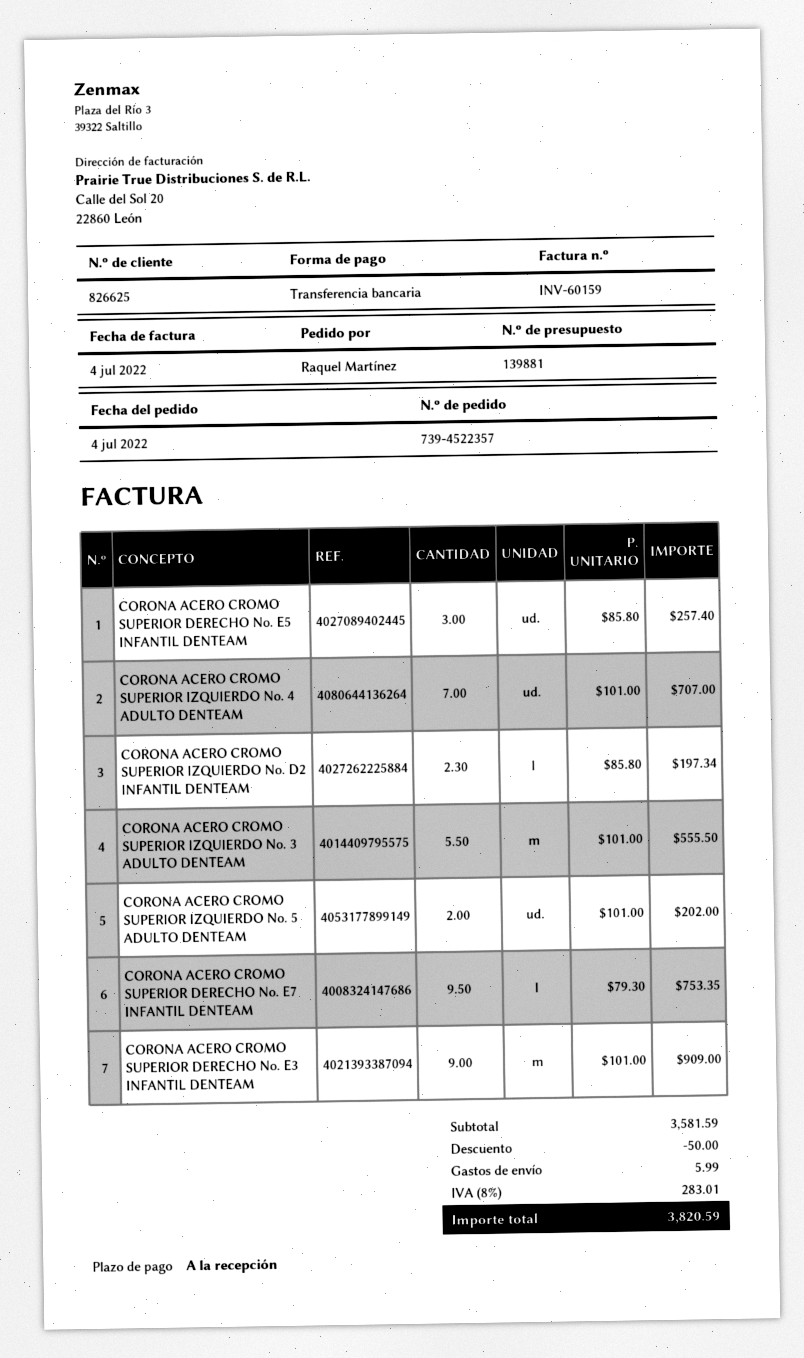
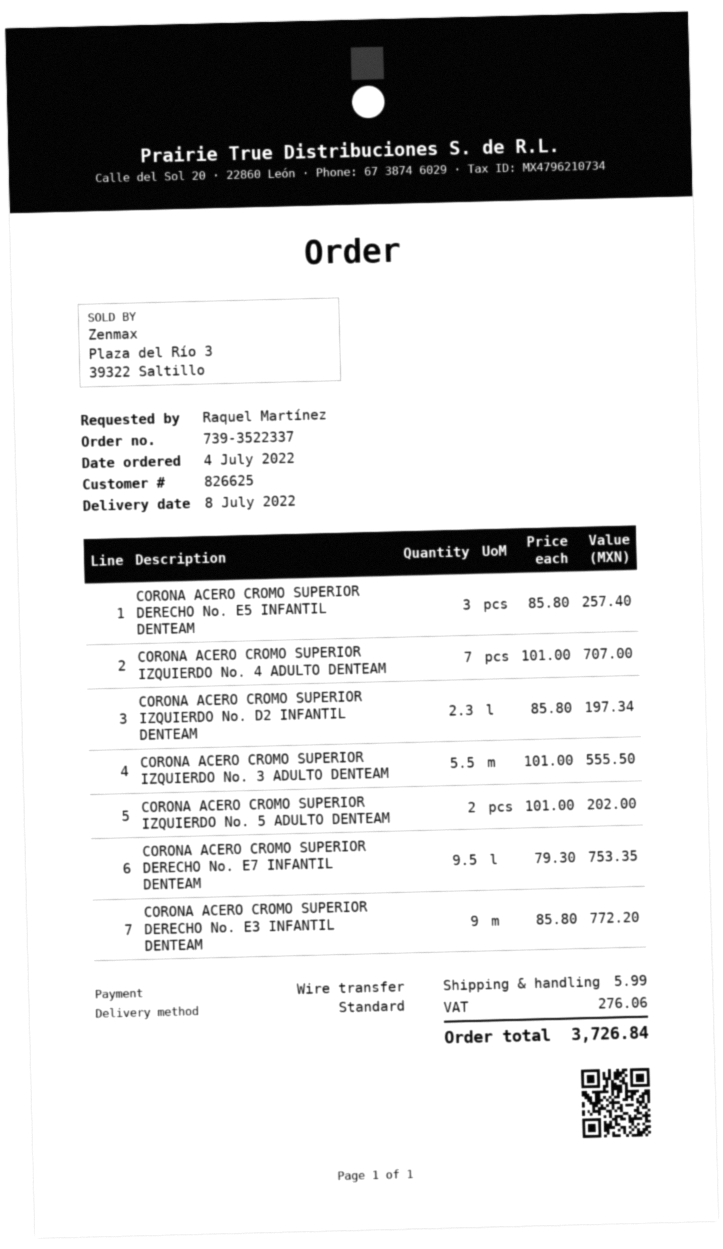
order number: 739-4522357 -> 739-3522337
CORONA ACERO CROMO SUPERIOR DERECHO No. E3 INFANTIL DENTEAM: 9 x 101.00 = 909.00 -> 9 x 85.80 = 772.20
discount: 50.00 -> none
tax: 283.01 -> 276.06
total: 3820.59 -> 3726.84

